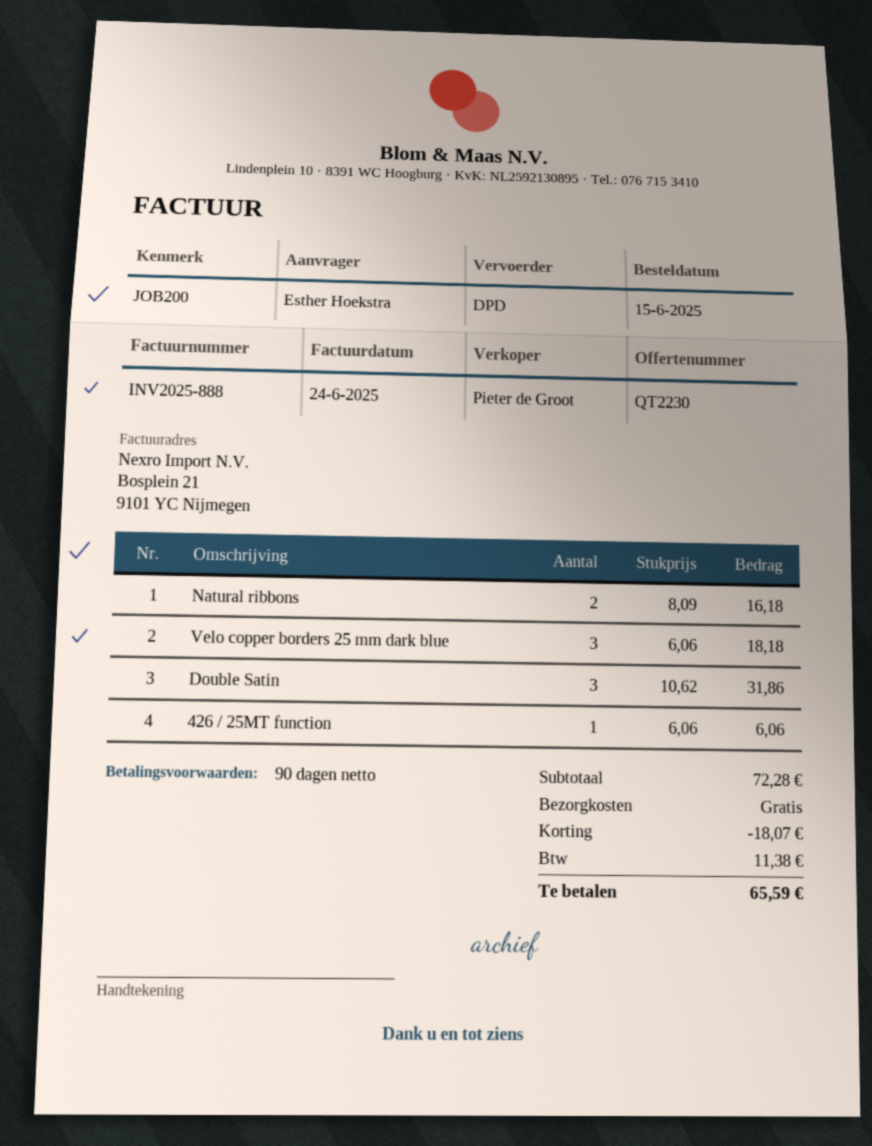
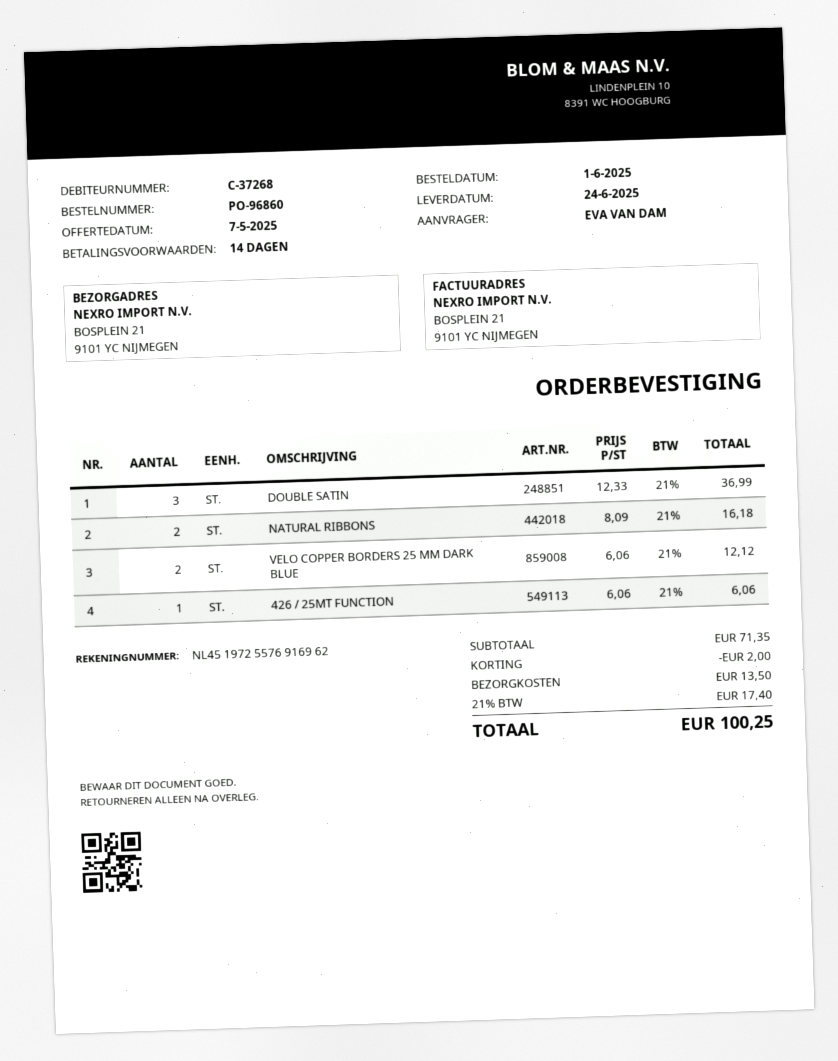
order date: 2025-06-15 -> 2025-06-01
payment terms: 90 days -> 14 days
ordered by: Esther Hoekstra -> EVA VAN DAM
Velo copper borders 25 mm dark blue: 3 x 6.06 = 18.18 -> 2 x 6.06 = 12.12
Double Satin: 3 x 10.62 = 31.86 -> 3 x 12.33 = 36.99
subtotal: 72.28 -> 71.35
discount: 18.07 -> 2.00
shipping: 0.00 -> 13.50
tax: 11.38 -> 17.40
total: 65.59 -> 100.25

